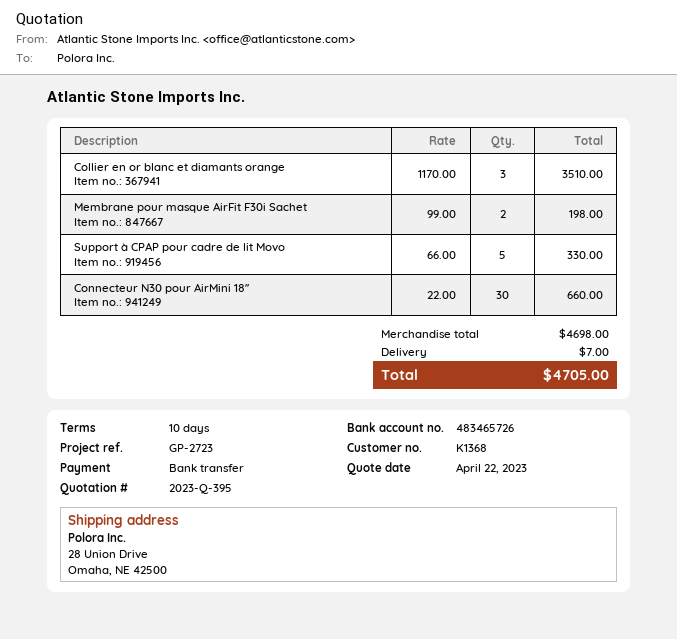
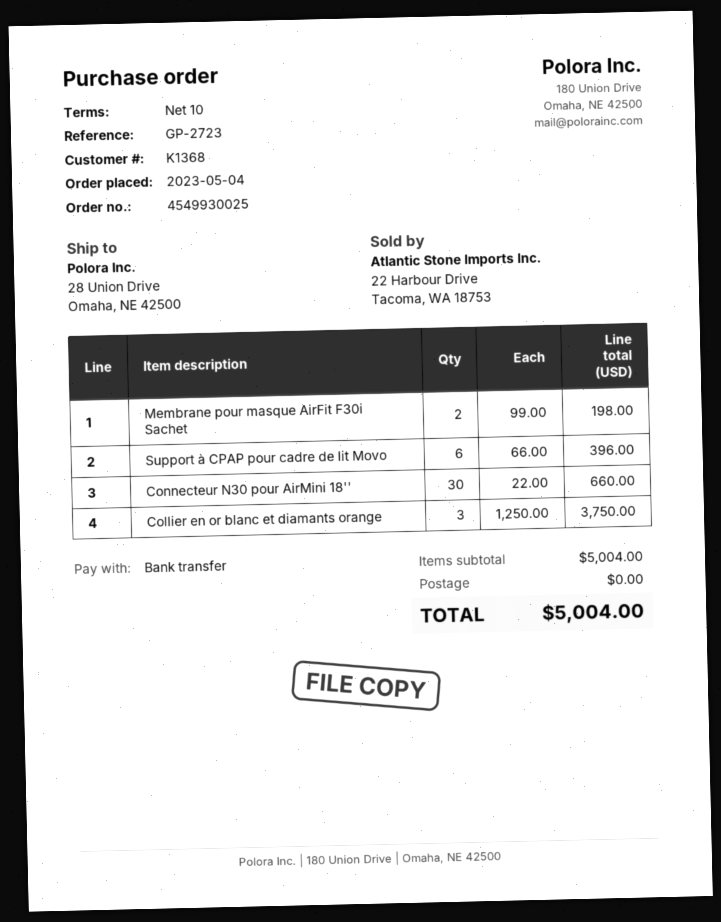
Collier en or blanc et diamants orange: 3 x 1170.00 = 3510.00 -> 3 x 1250.00 = 3750.00
Support à CPAP pour cadre de lit Movo: 5 x 66.00 = 330.00 -> 6 x 66.00 = 396.00
subtotal: 4698.00 -> 5004.00
shipping: 7.00 -> 0.00
total: 4705.00 -> 5004.00

